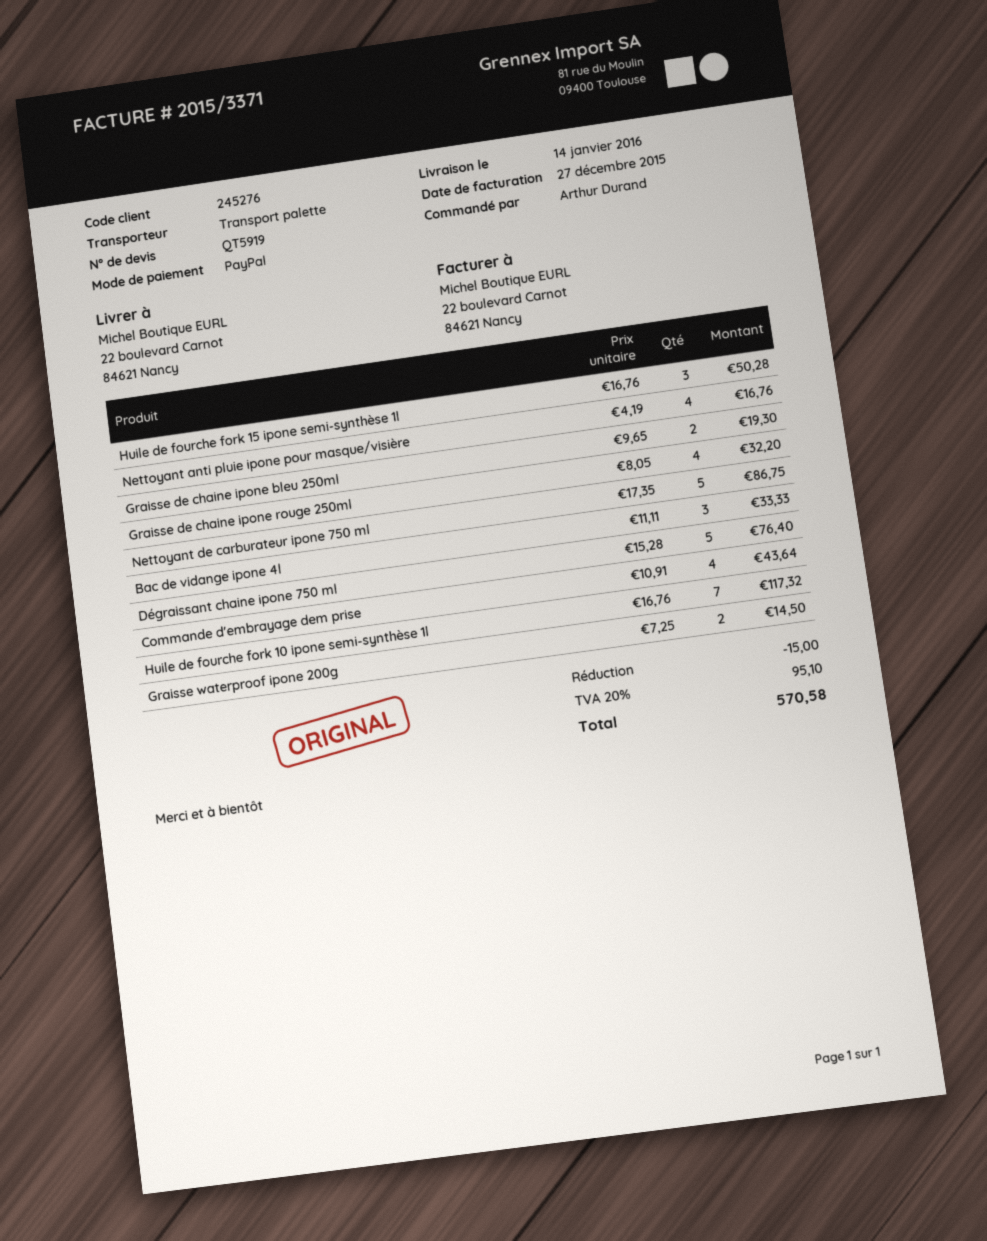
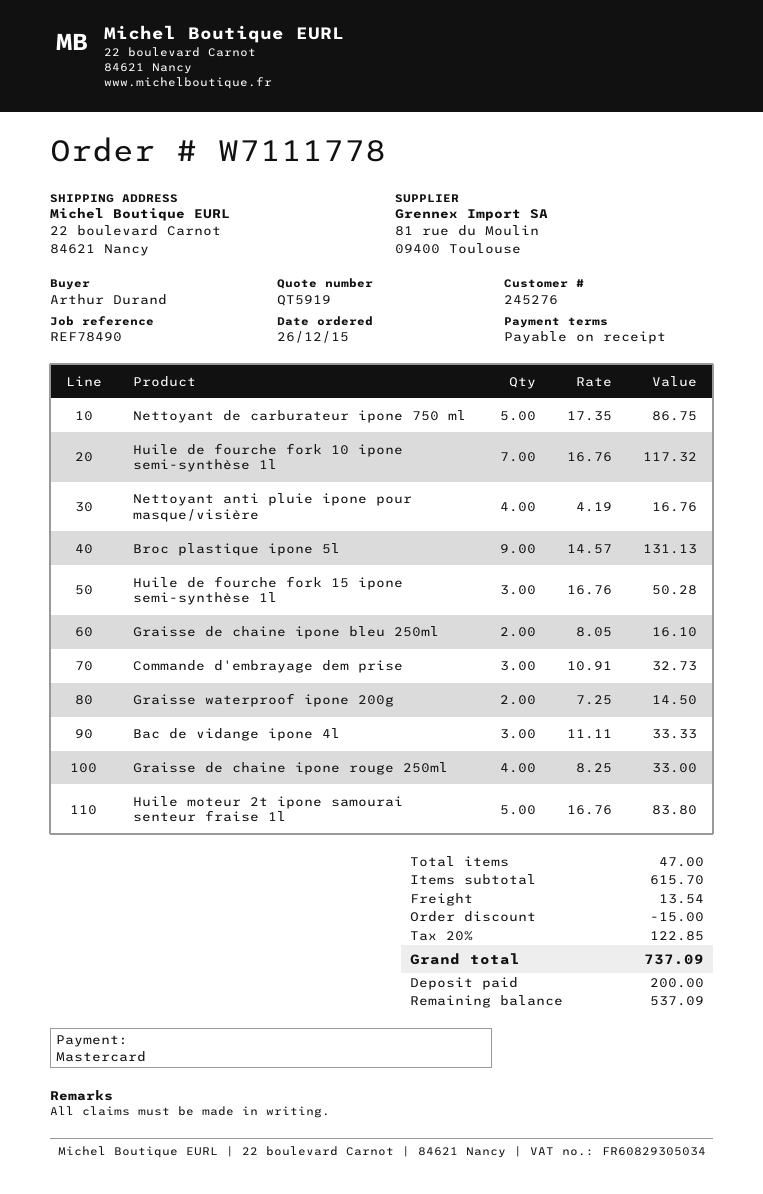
payment method: PayPal -> Mastercard
Graisse de chaine ipone bleu 250ml: 2 x 9.65 = 19.30 -> 2 x 8.05 = 16.10
Graisse de chaine ipone rouge 250ml: 4 x 8.05 = 32.20 -> 4 x 8.25 = 33.00
Dégraissant chaine ipone 750 ml: 5 x 15.28 = 76.40 -> none
Commande d'embrayage dem prise: 4 x 10.91 = 43.64 -> 3 x 10.91 = 32.73
Broc plastique ipone 5l: none -> 9 x 14.57 = 131.13
Huile moteur 2t ipone samourai senteur fraise 1l: none -> 5 x 16.76 = 83.80
shipping: none -> 13.54
tax: 20% = 95.10 -> 20% = 122.85
total: 570.58 -> 737.09

